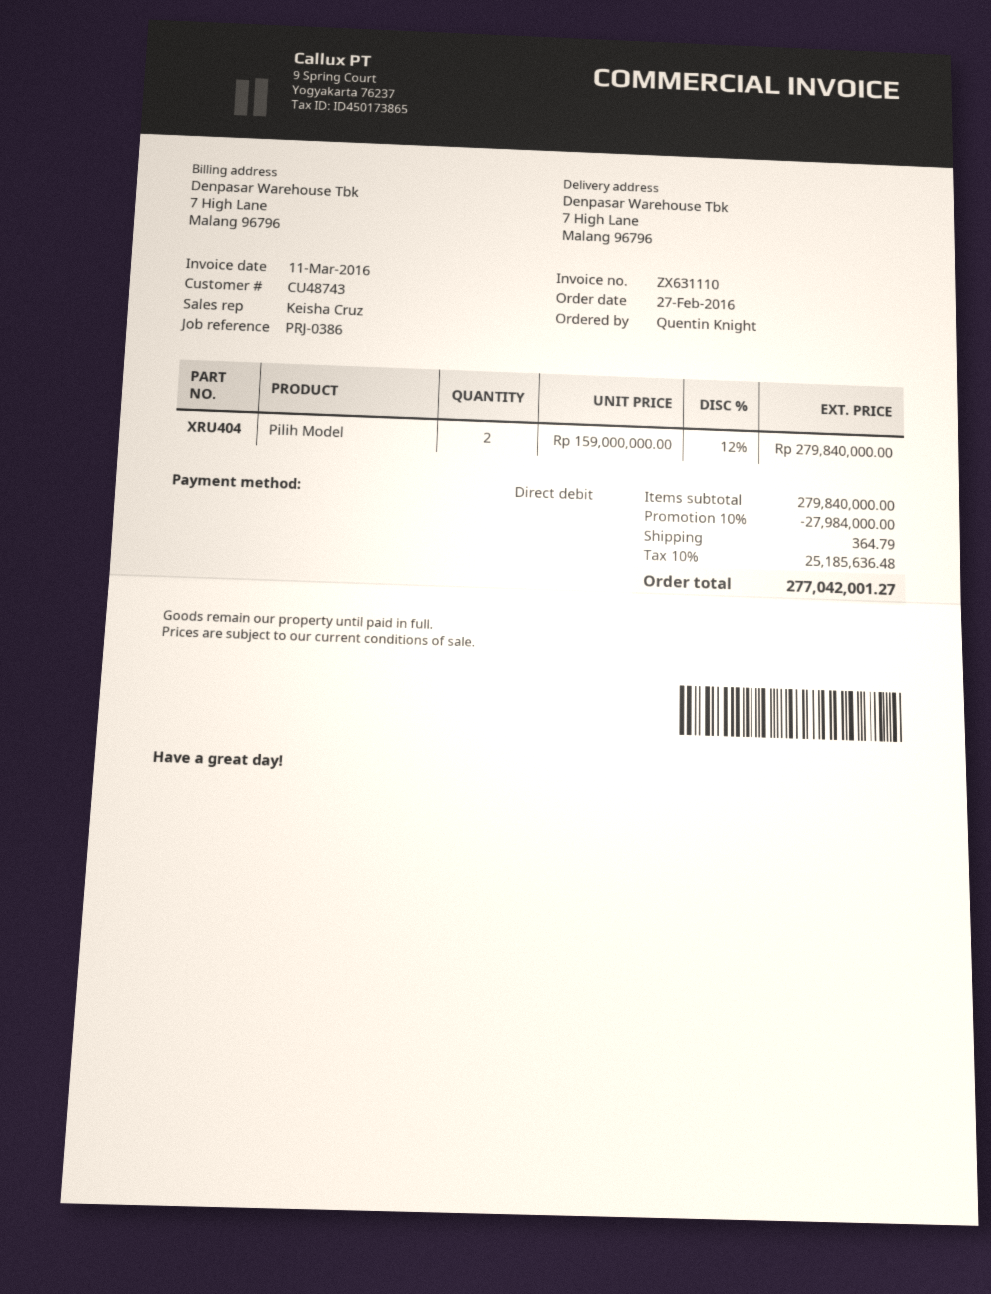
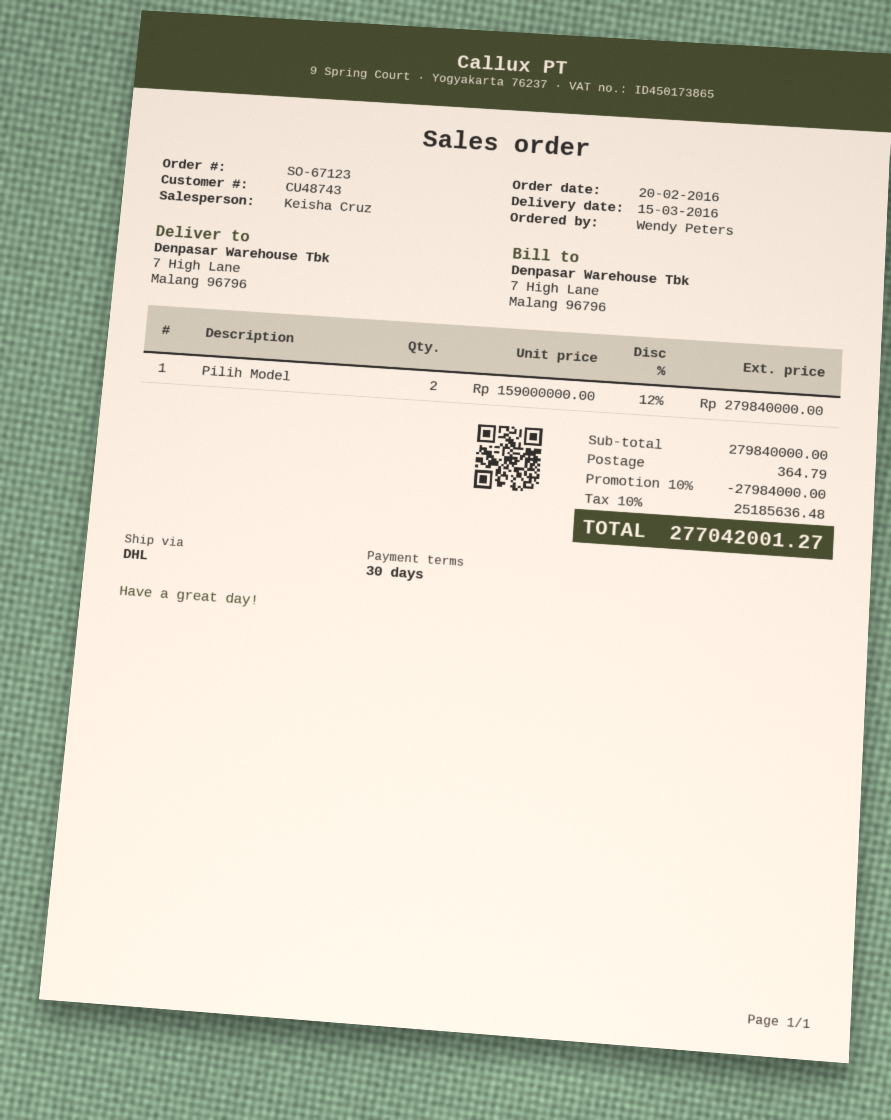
order date: 2016-02-27 -> 2016-02-20
ordered by: Quentin Knight -> Wendy Peters

